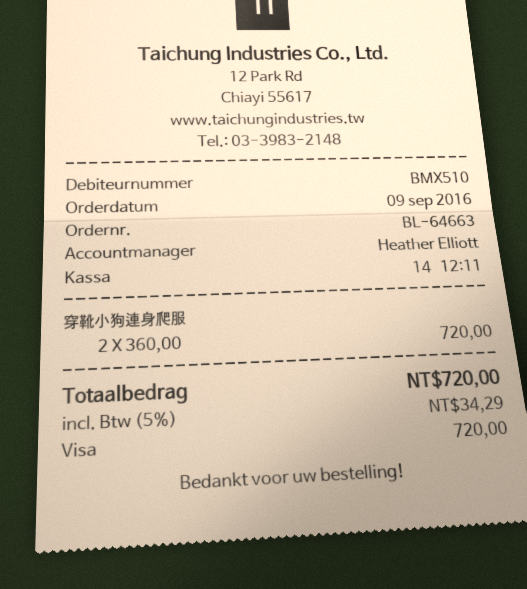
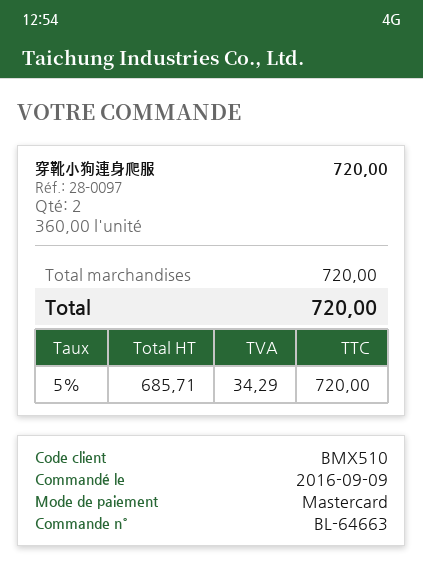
payment method: Visa -> Mastercard

